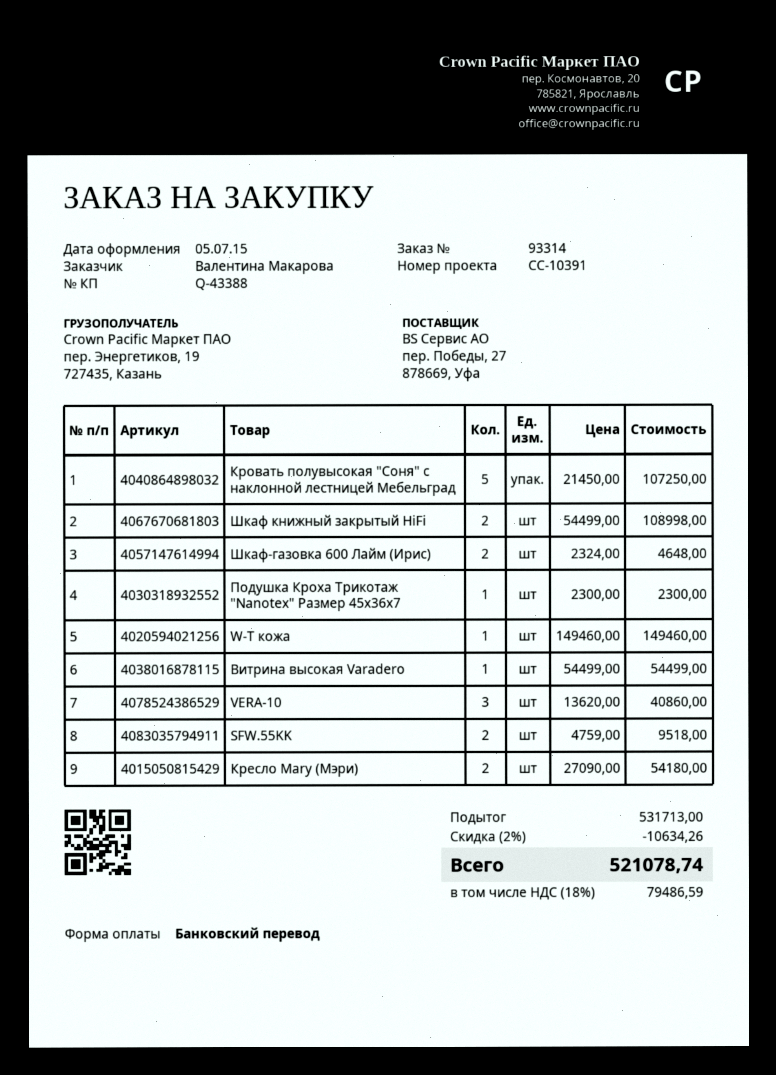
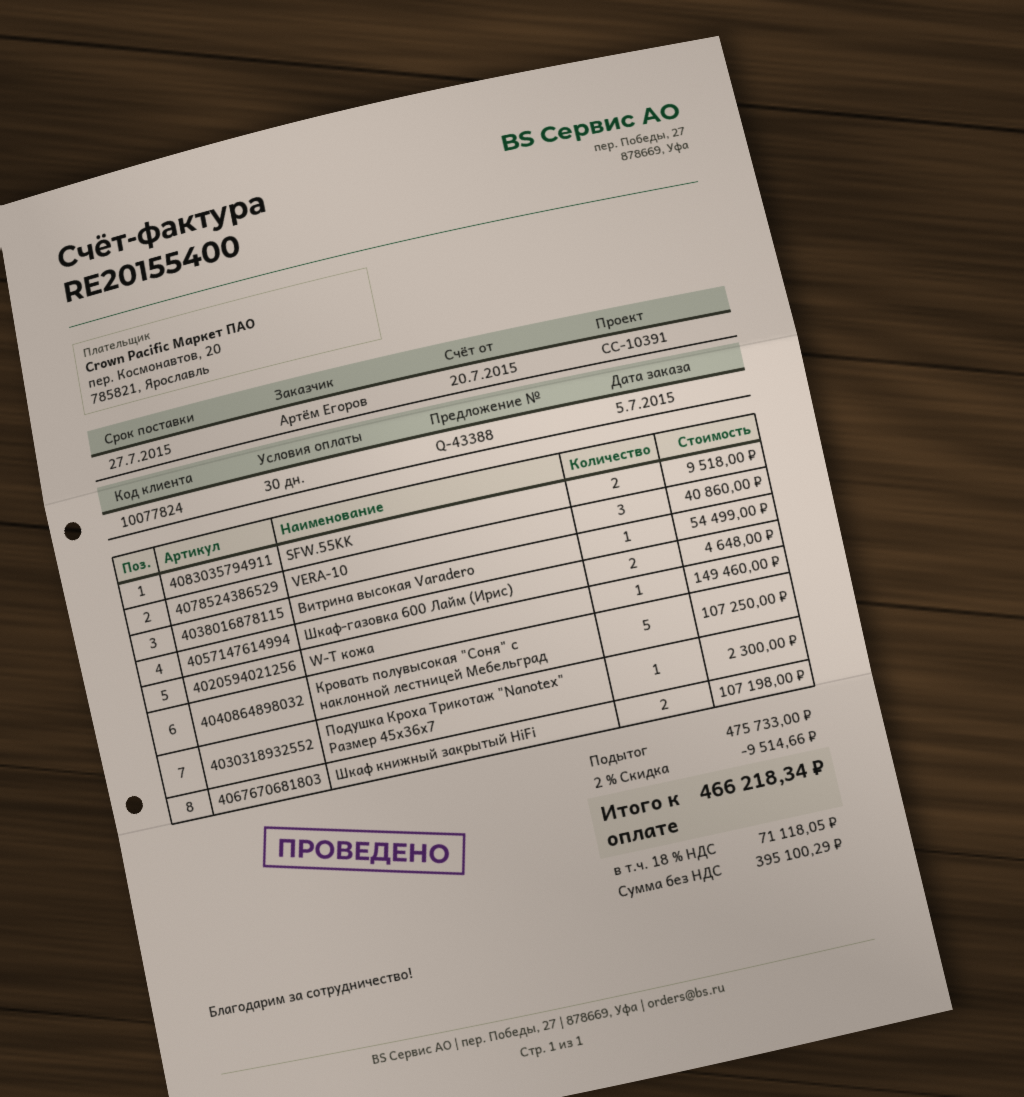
ordered by: Валентина Макарова -> Артём Егоров
Шкаф книжный закрытый HiFi: 2 for 108998.00 -> 2 for 107198.00
Кресло Mary (Мэри): 2 for 54180.00 -> none
subtotal: 531713.00 -> 475733.00
discount: 2% = 10634.26 -> 2% = 9514.66
tax: 18% = 79486.59 -> 18% = 71118.05
total: 521078.74 -> 466218.34

